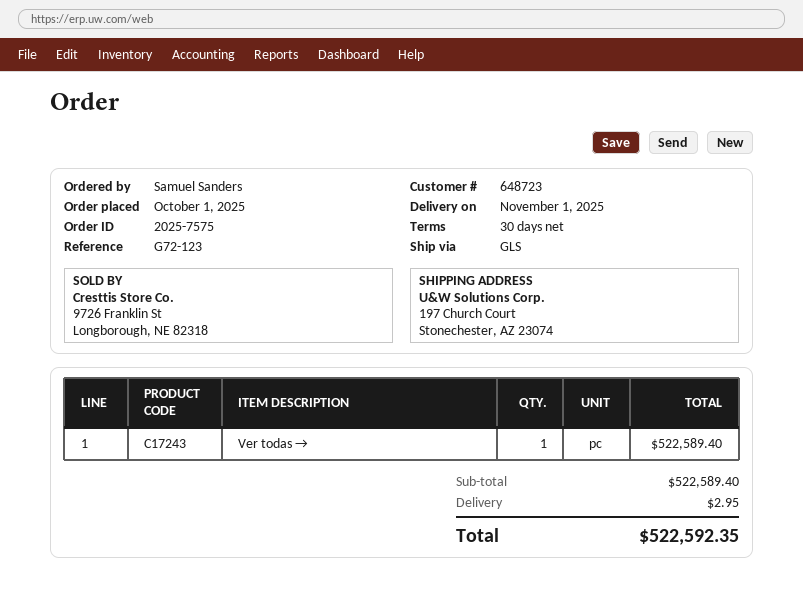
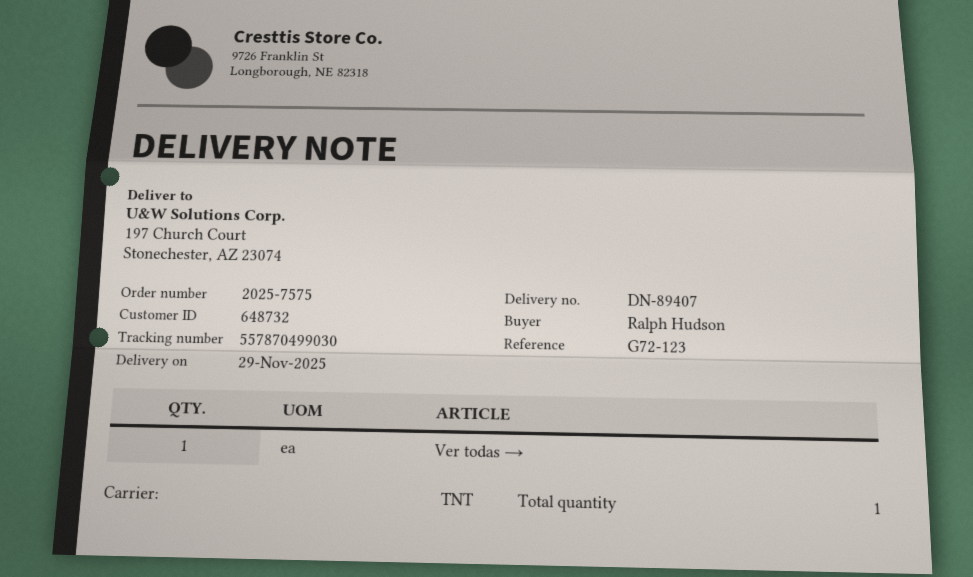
delivery date: 2025-11-01 -> 2025-11-29
customer number: 648723 -> 648732
ordered by: Samuel Sanders -> Ralph Hudson
shipping method: GLS -> TNT

